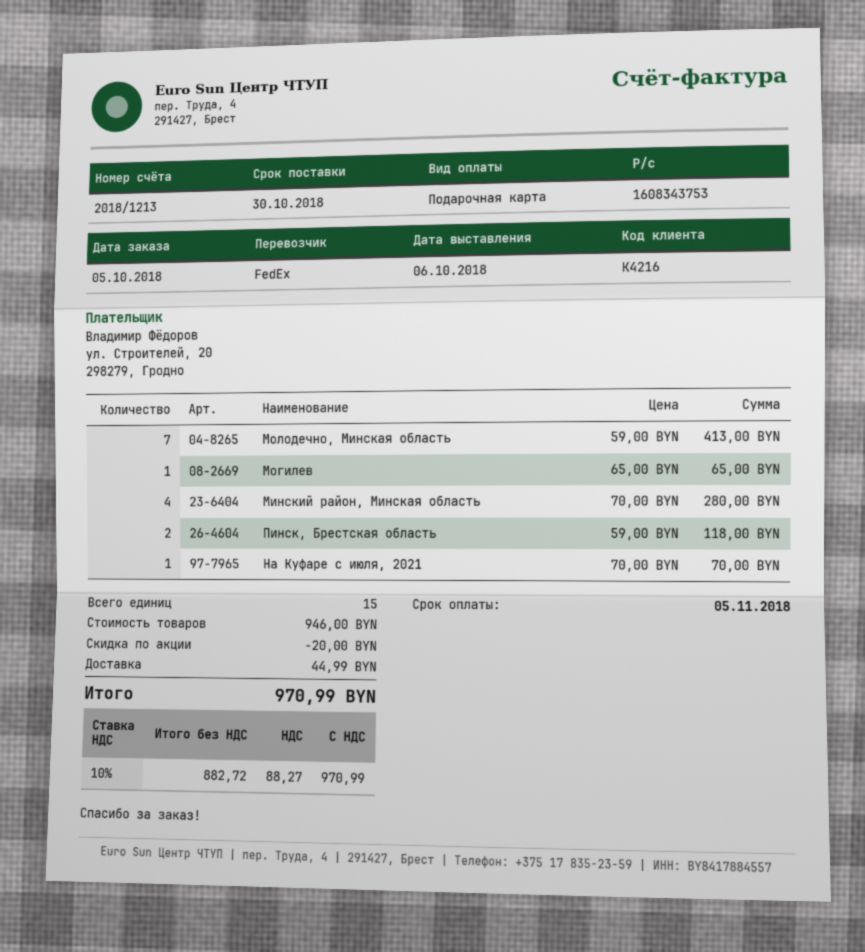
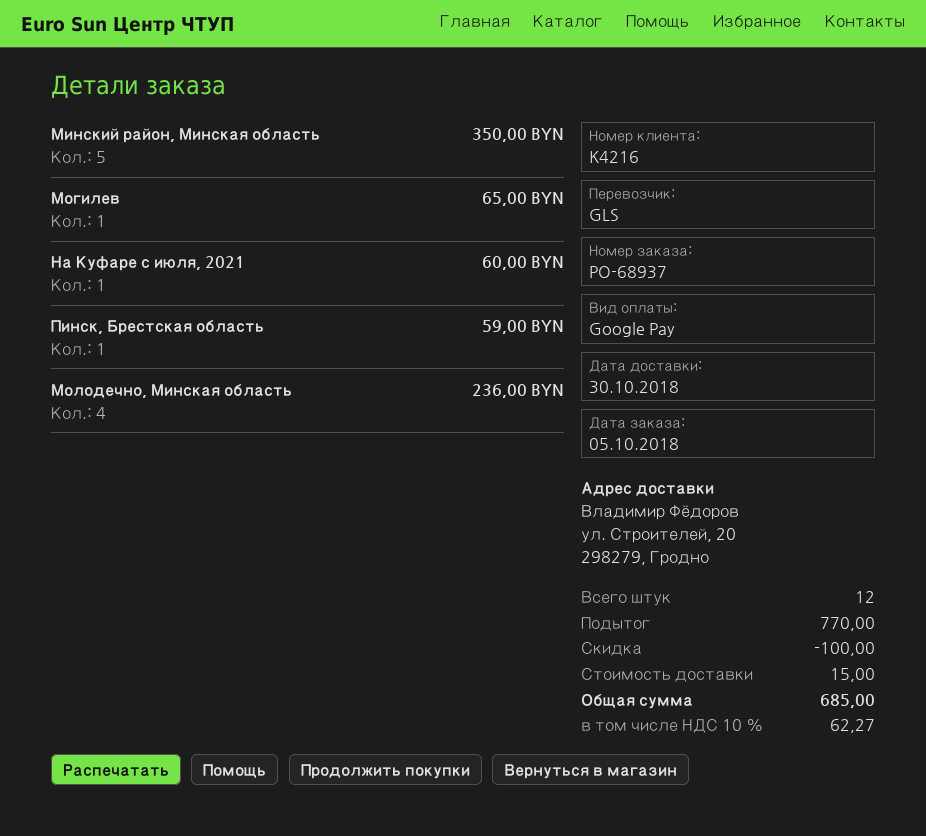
payment method: gift card -> Google Pay
shipping method: FedEx -> GLS
Молодечно, Минская область: 7 for 413.00 -> 4 for 236.00
Минский район, Минская область: 4 for 280.00 -> 5 for 350.00
Пинск, Брестская область: 2 for 118.00 -> 1 for 59.00
На Куфаре с июля, 2021: 1 for 70.00 -> 1 for 60.00
total quantity: 15 -> 12
subtotal: 946.00 -> 770.00
discount: 20.00 -> 100.00
shipping: 44.99 -> 15.00
tax: 10% = 88.27 -> 10% = 62.27
total: 970.99 -> 685.00

